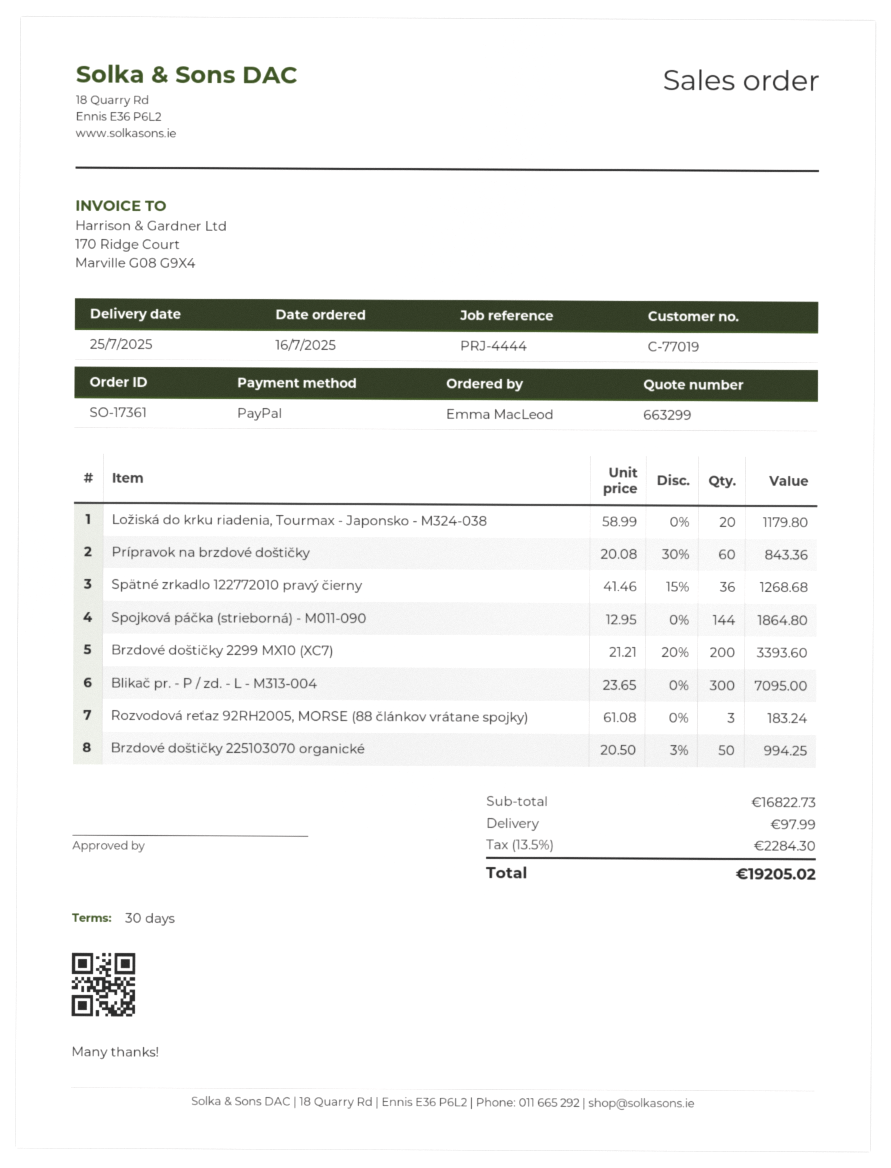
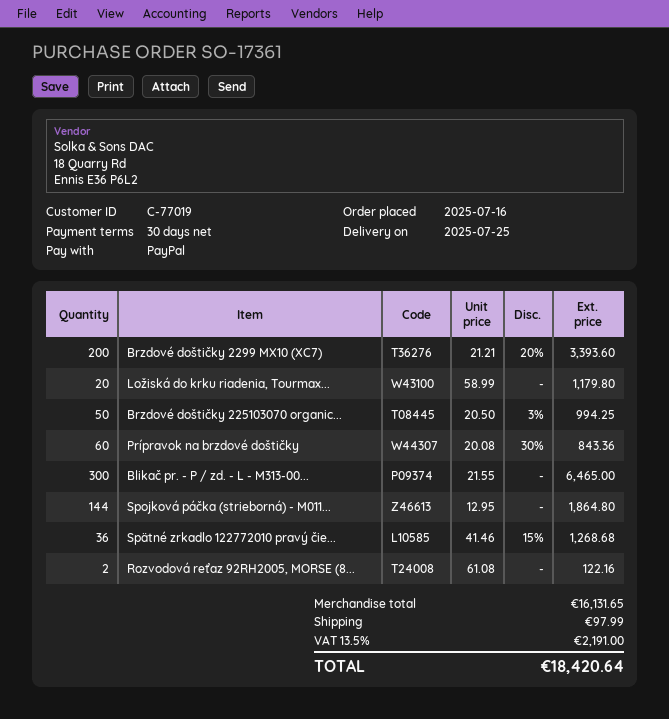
Blikač pr. - P / zd. - L - M313-004: 300 x 23.65 = 7095.00 -> 300 x 21.55 = 6465.00
Rozvodová reťaz 92RH2005, MORSE (88 článkov vrátane spojky): 3 x 61.08 = 183.24 -> 2 x 61.08 = 122.16
subtotal: 16822.73 -> 16131.65
tax: 13.5% = 2284.30 -> 13.5% = 2191.00
total: 19205.02 -> 18420.64

